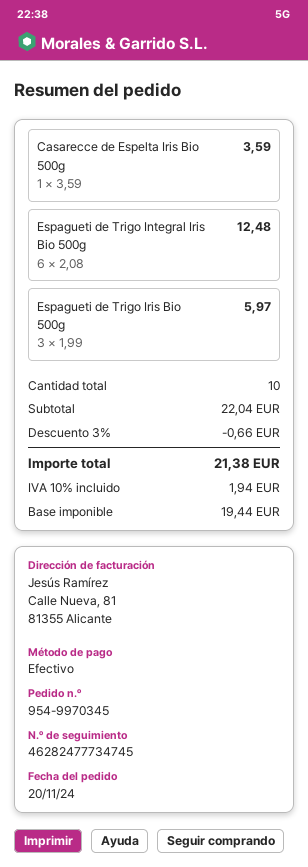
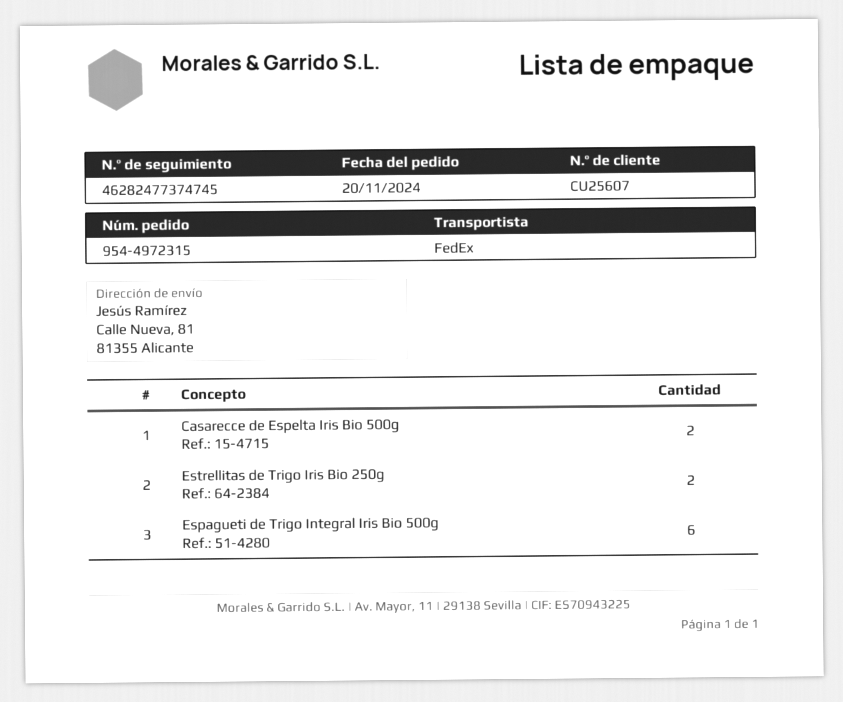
order number: 954-9970345 -> 954-4972315
tracking number: 46282477734745 -> 46282477374745
Casarecce de Espelta Iris Bio 500g: 1 -> 2
Espagueti de Trigo Iris Bio 500g: 3 -> none
Estrellitas de Trigo Iris Bio 250g: none -> 2

